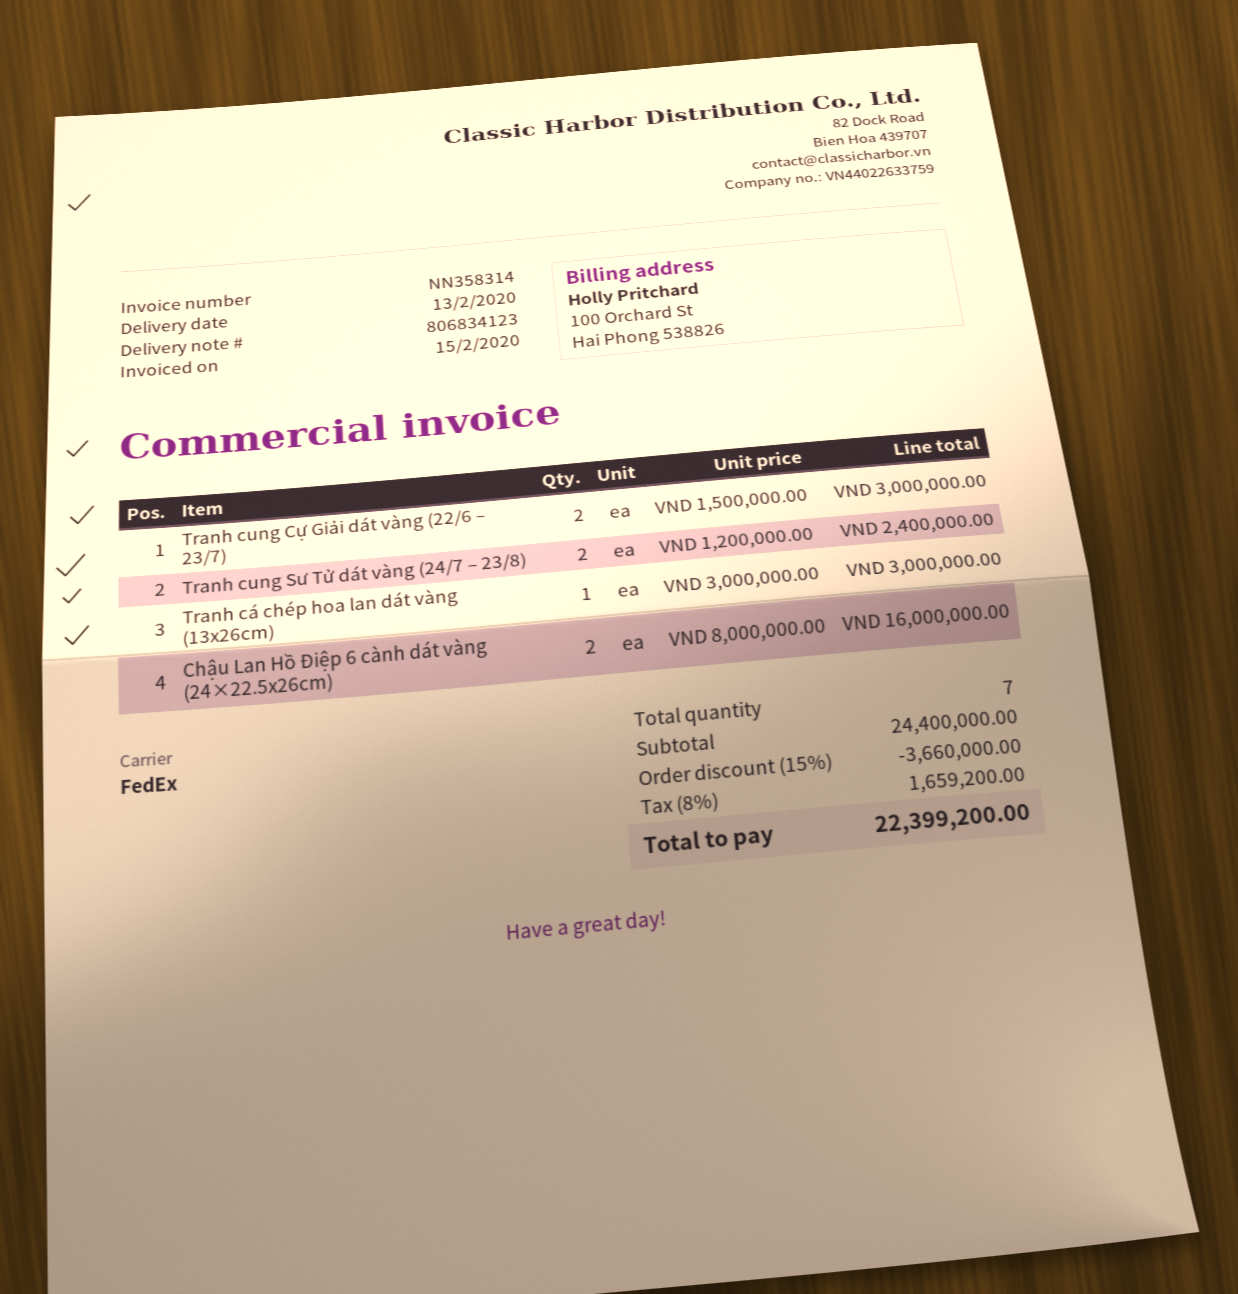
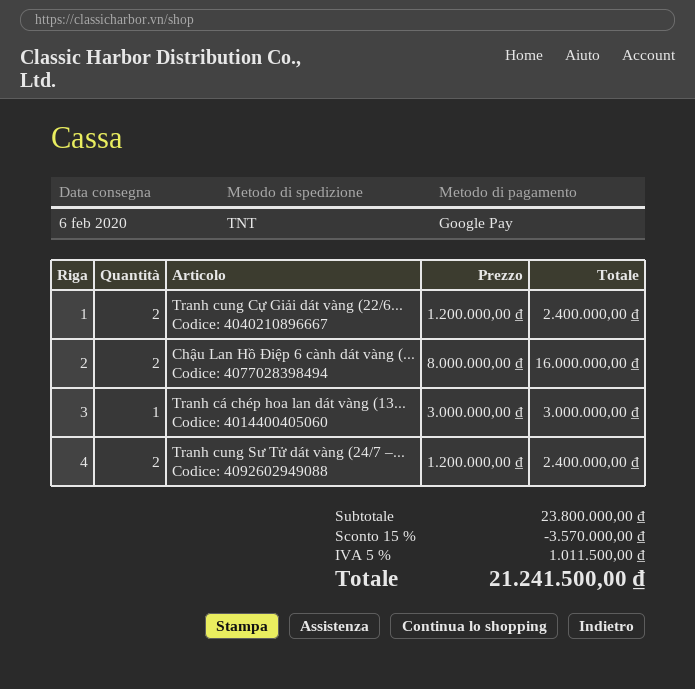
delivery date: 2020-02-13 -> 2020-02-06
shipping method: FedEx -> TNT
Tranh cung Cự Giải dát vàng (22/6 – 23/7): 2 x 1500000.00 = 3000000.00 -> 2 x 1200000.00 = 2400000.00
subtotal: 24400000.00 -> 23800000.00
discount: 15% = 3660000.00 -> 15% = 3570000.00
tax: 8% = 1659200.00 -> 5% = 1011500.00
total: 22399200.00 -> 21241500.00

